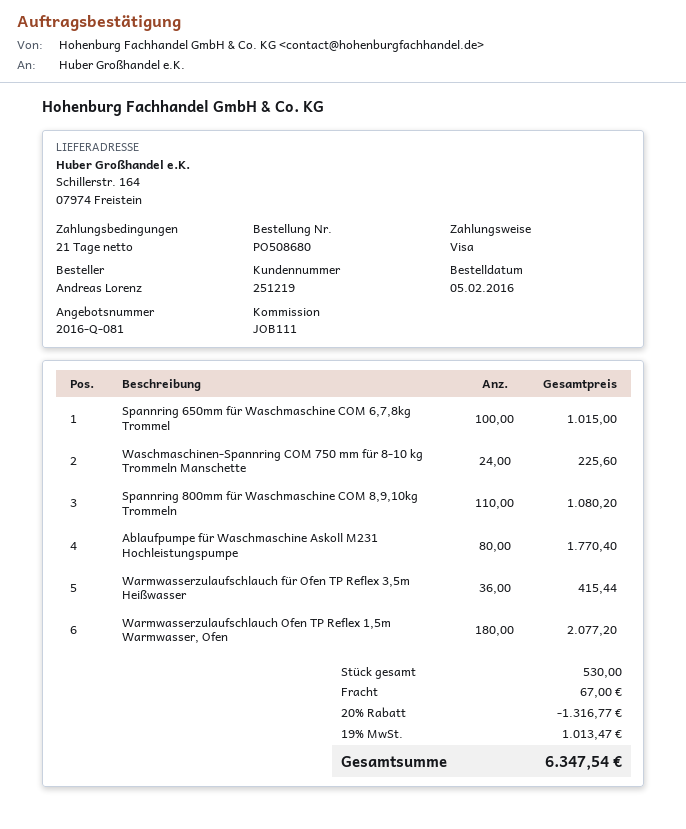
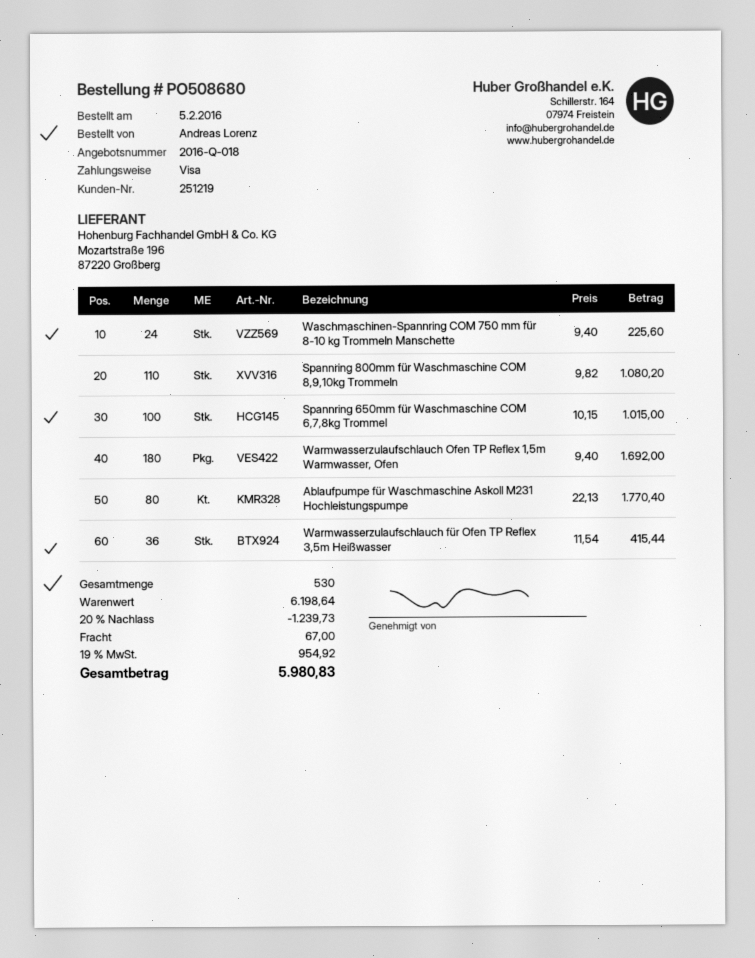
quote number: 2016-Q-081 -> 2016-Q-018
Warmwasserzulaufschlauch Ofen TP Reflex 1,5m Warmwasser, Ofen: 180 for 2077.20 -> 180 for 1692.00
discount: 20% = 1316.77 -> 20% = 1239.73
tax: 19% = 1013.47 -> 19% = 954.92
total: 6347.54 -> 5980.83

